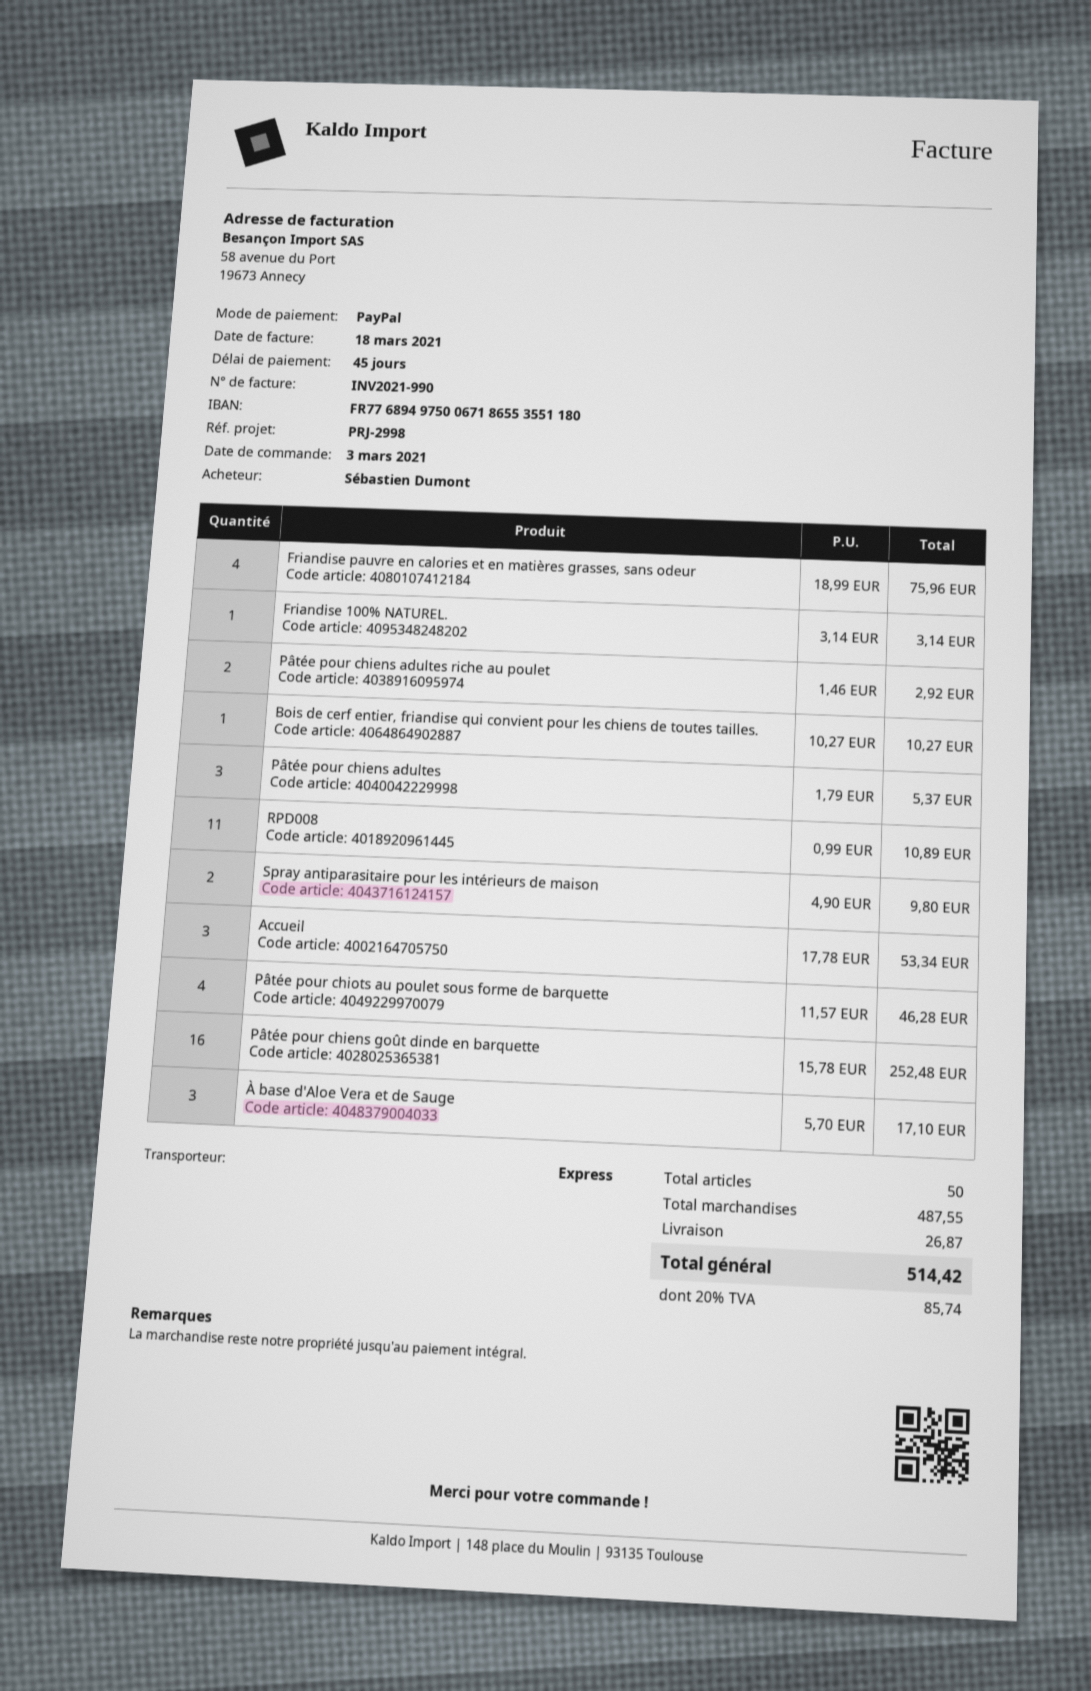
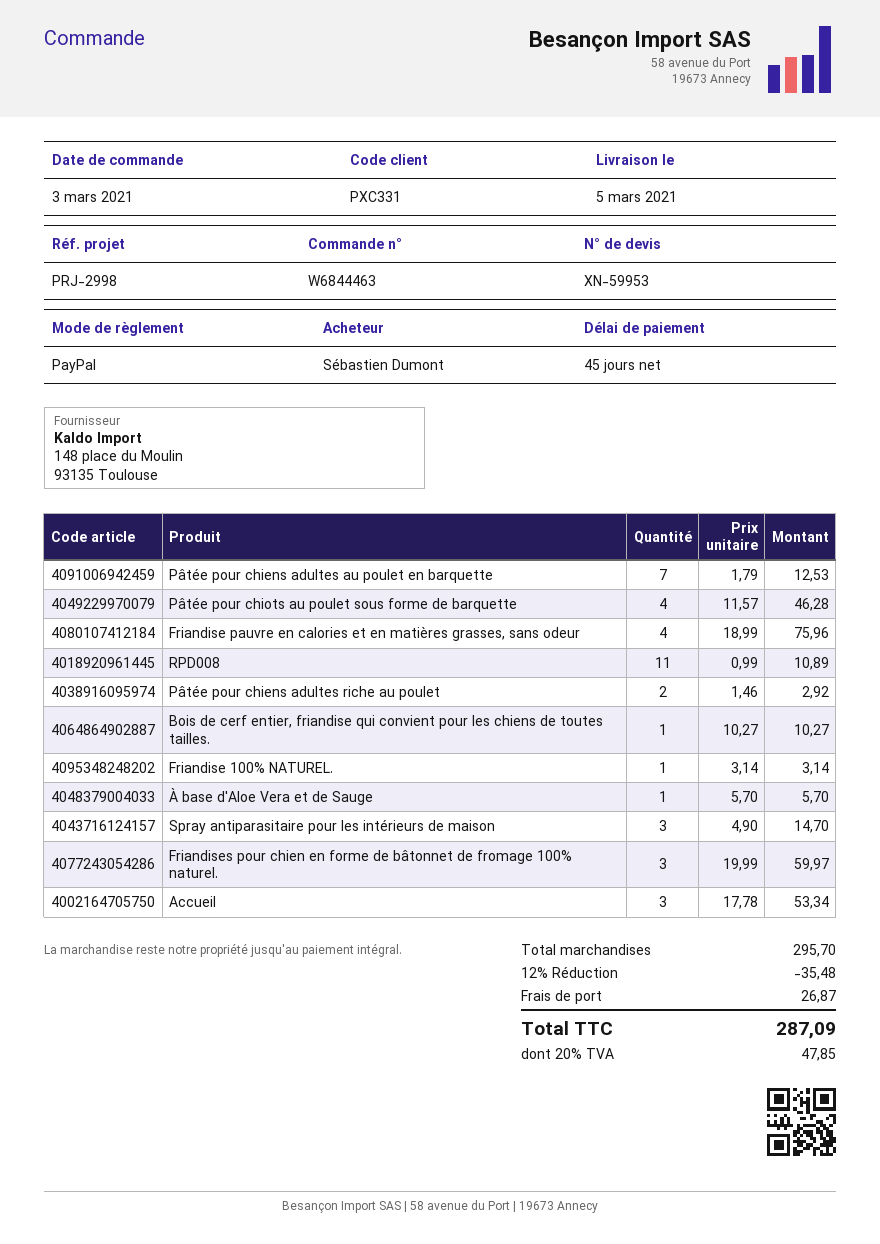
Pâtée pour chiens adultes: 3 x 1.79 = 5.37 -> none
Spray antiparasitaire pour les intérieurs de maison: 2 x 4.90 = 9.80 -> 3 x 4.90 = 14.70
Pâtée pour chiens goût dinde en barquette: 16 x 15.78 = 252.48 -> none
À base d'Aloe Vera et de Sauge: 3 x 5.70 = 17.10 -> 1 x 5.70 = 5.70
Pâtée pour chiens adultes au poulet en barquette: none -> 7 x 1.79 = 12.53
Friandises pour chien en forme de bâtonnet de fromage 100% naturel.: none -> 3 x 19.99 = 59.97
subtotal: 487.55 -> 295.70
discount: none -> 12% = 35.48
tax: 20% = 85.74 -> 20% = 47.85
total: 514.42 -> 287.09

